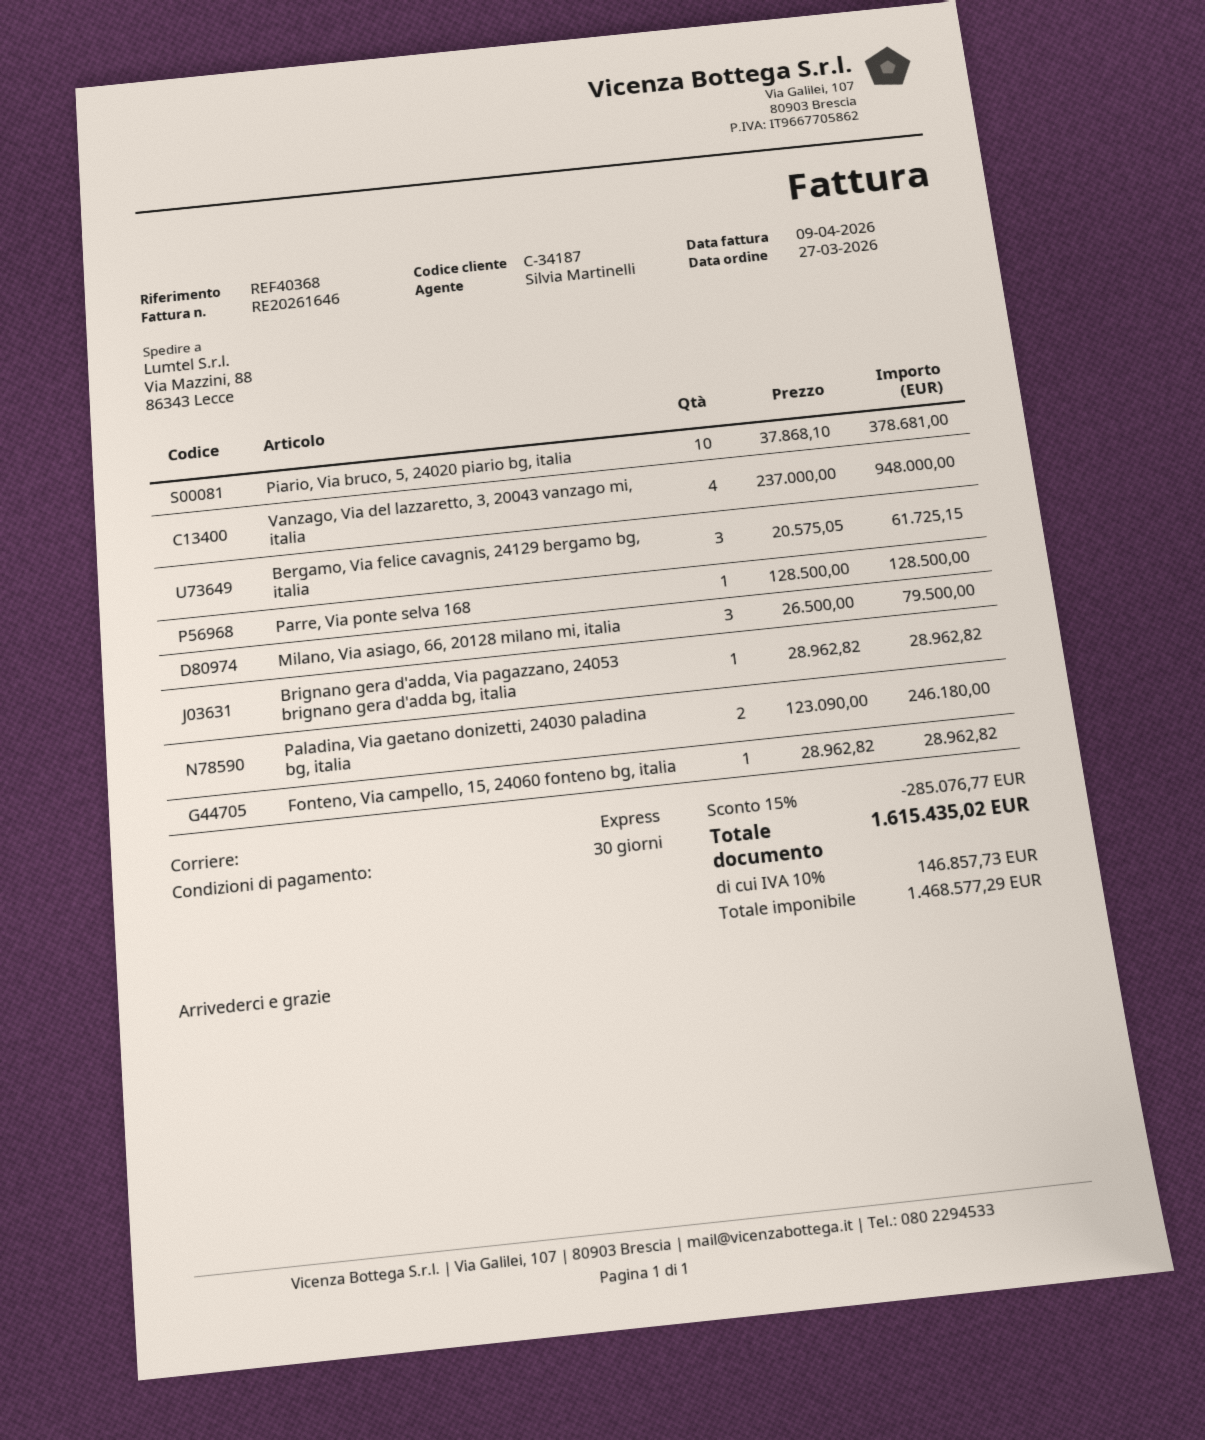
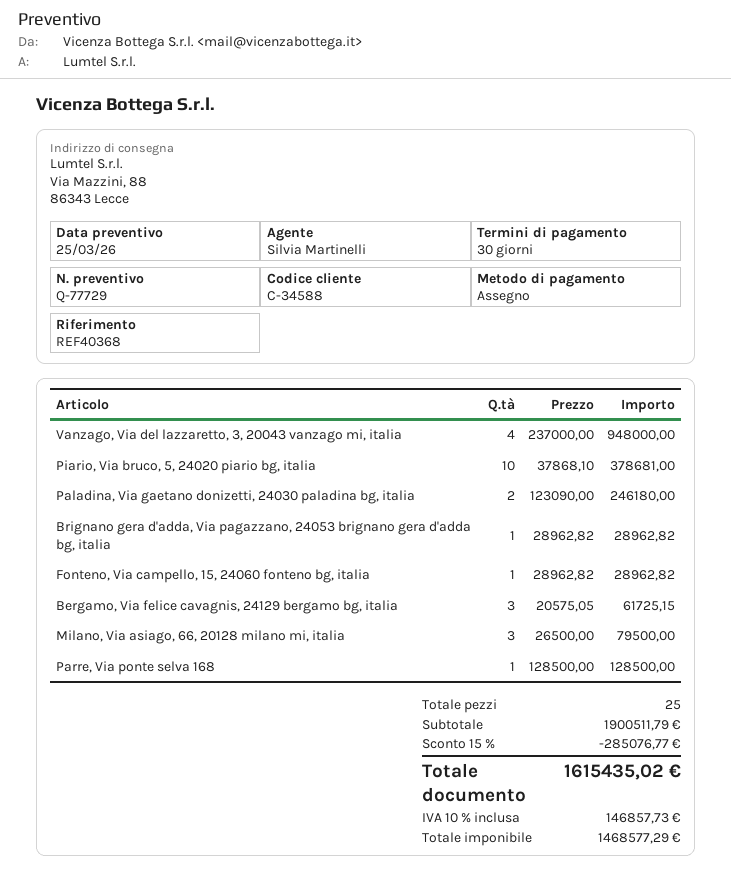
customer number: C-34187 -> C-34588

